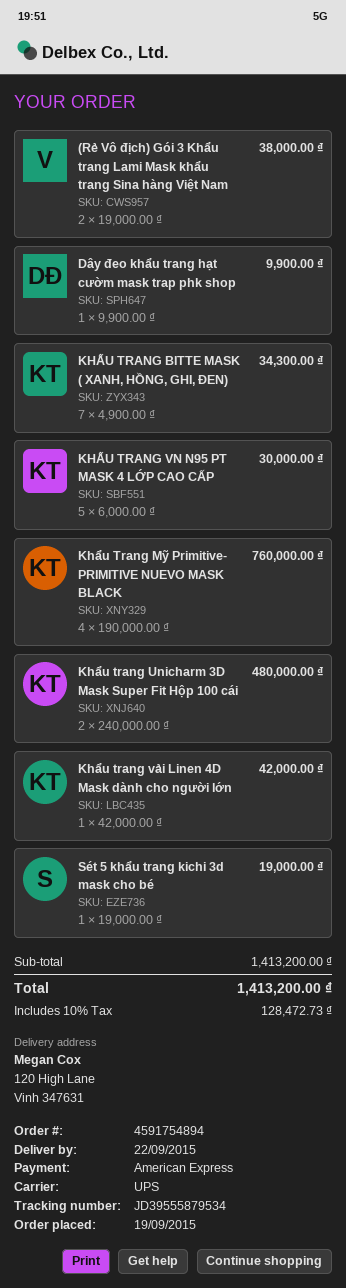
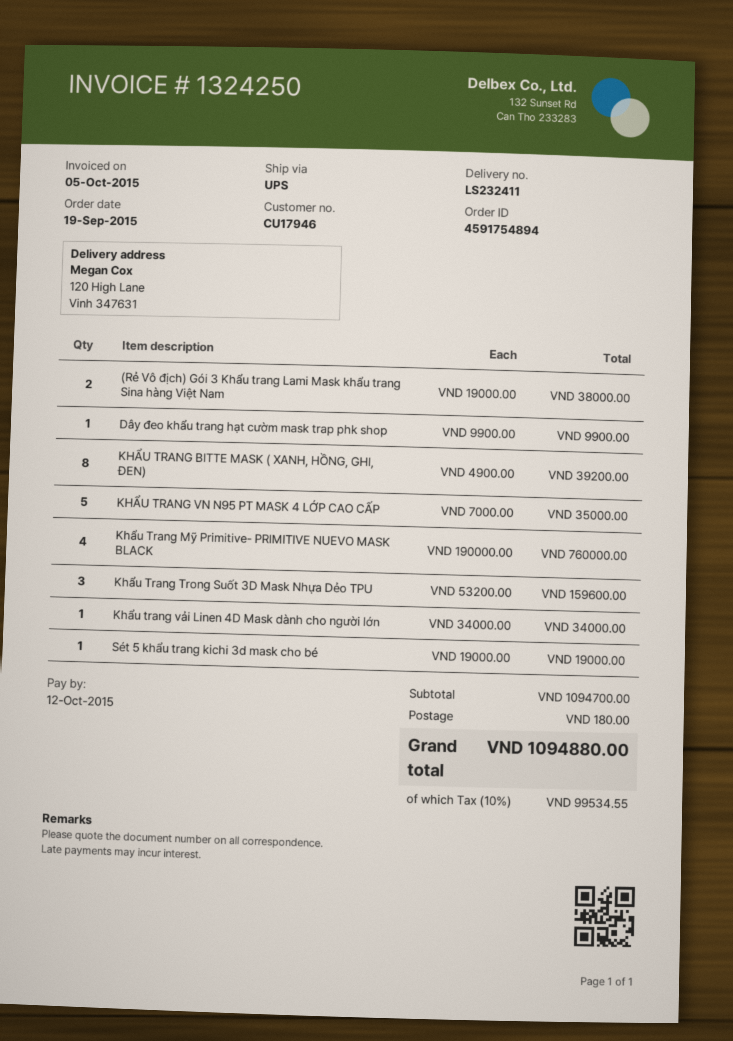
KHẨU TRANG BITTE MASK ( XANH, HỒNG, GHI, ĐEN): 7 x 4900.00 = 34300.00 -> 8 x 4900.00 = 39200.00
KHẨU TRANG VN N95 PT MASK 4 LỚP CAO CẤP: 5 x 6000.00 = 30000.00 -> 5 x 7000.00 = 35000.00
Khẩu trang Unicharm 3D Mask Super Fit Hộp 100 cái: 2 x 240000.00 = 480000.00 -> none
Khẩu trang vải Linen 4D Mask dành cho người lớn: 1 x 42000.00 = 42000.00 -> 1 x 34000.00 = 34000.00
Khẩu Trang Trong Suốt 3D Mask Nhựa Dẻo TPU: none -> 3 x 53200.00 = 159600.00
subtotal: 1413200.00 -> 1094700.00
shipping: none -> 180.00
tax: 10% = 128472.73 -> 10% = 99534.55
total: 1413200.00 -> 1094880.00

